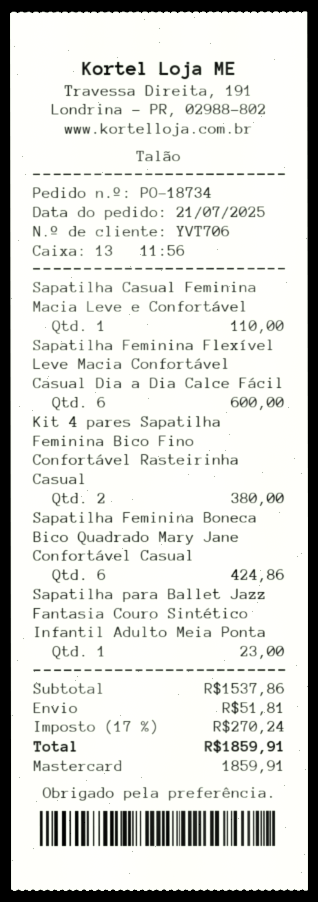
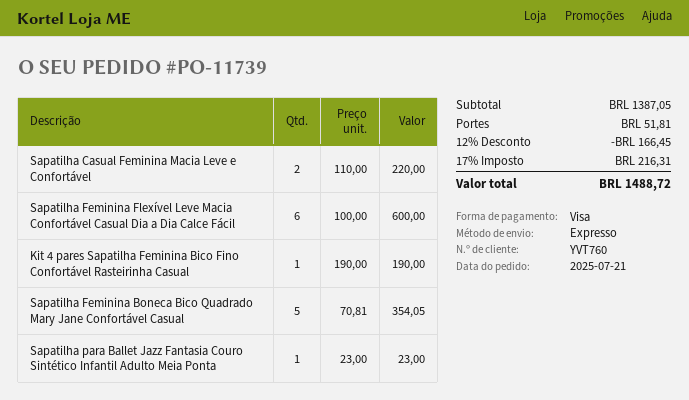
order number: PO-18734 -> PO-11739
customer number: YVT706 -> YVT760
payment method: Mastercard -> Visa
Sapatilha Casual Feminina Macia Leve e Confortável: 1 for 110.00 -> 2 for 220.00
Kit 4 pares Sapatilha Feminina Bico Fino Confortável Rasteirinha Casual: 2 for 380.00 -> 1 for 190.00
Sapatilha Feminina Boneca Bico Quadrado Mary Jane Confortável Casual: 6 for 424.86 -> 5 for 354.05
subtotal: 1537.86 -> 1387.05
discount: none -> 12% = 166.45
tax: 17% = 270.24 -> 17% = 216.31
total: 1859.91 -> 1488.72

